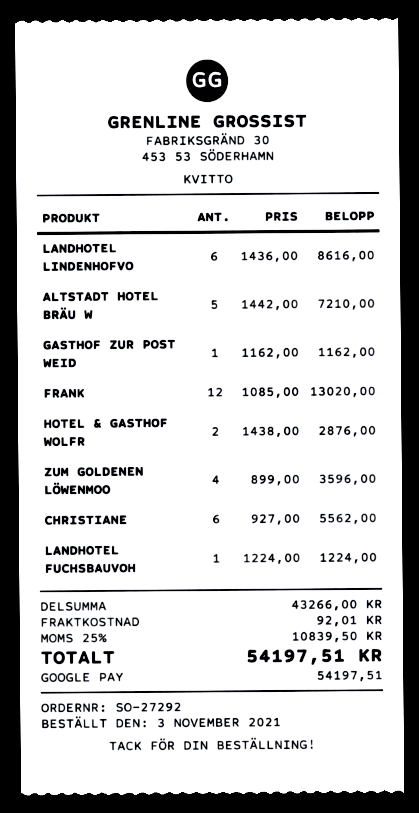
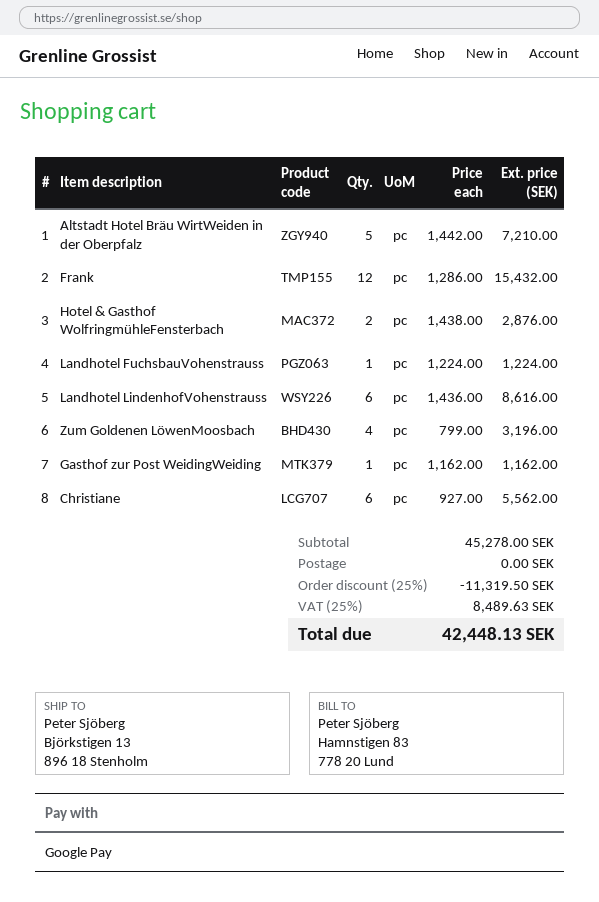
FRANK: 12 x 1085.00 = 13020.00 -> 12 x 1286.00 = 15432.00
ZUM GOLDENEN LÖWENMOO: 4 x 899.00 = 3596.00 -> 4 x 799.00 = 3196.00
subtotal: 43266.00 -> 45278.00
discount: none -> 25% = 11319.50
shipping: 92.01 -> 0.00
tax: 25% = 10839.50 -> 25% = 8489.63
total: 54197.51 -> 42448.13

